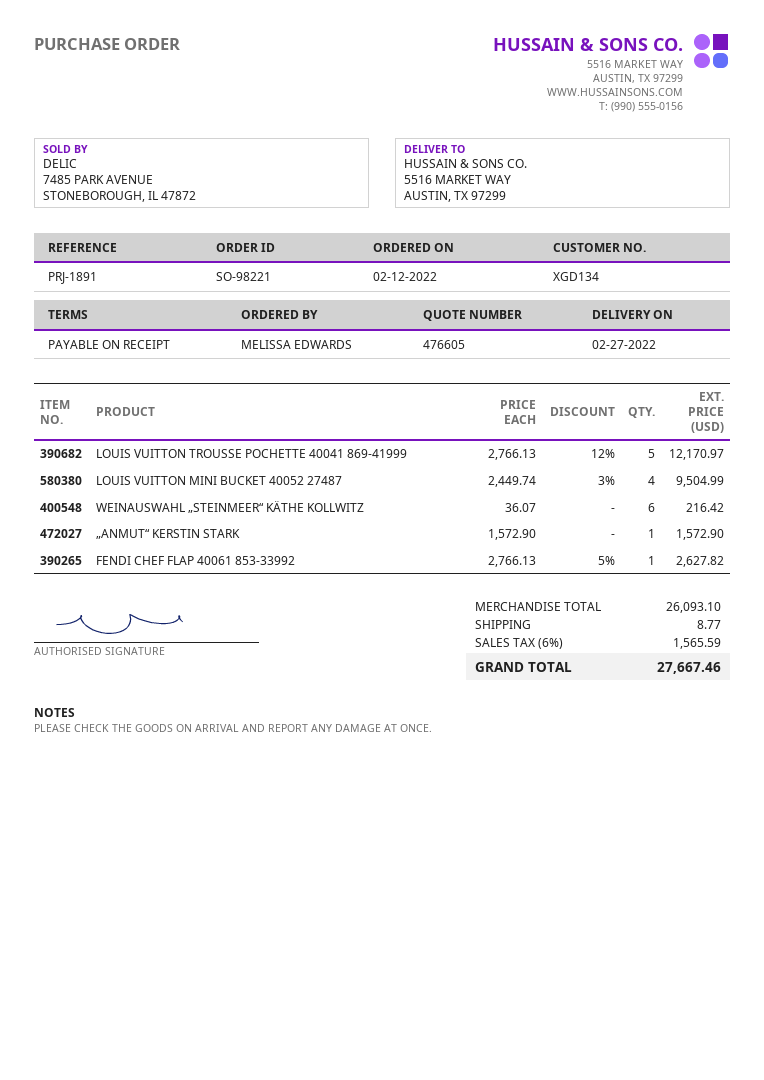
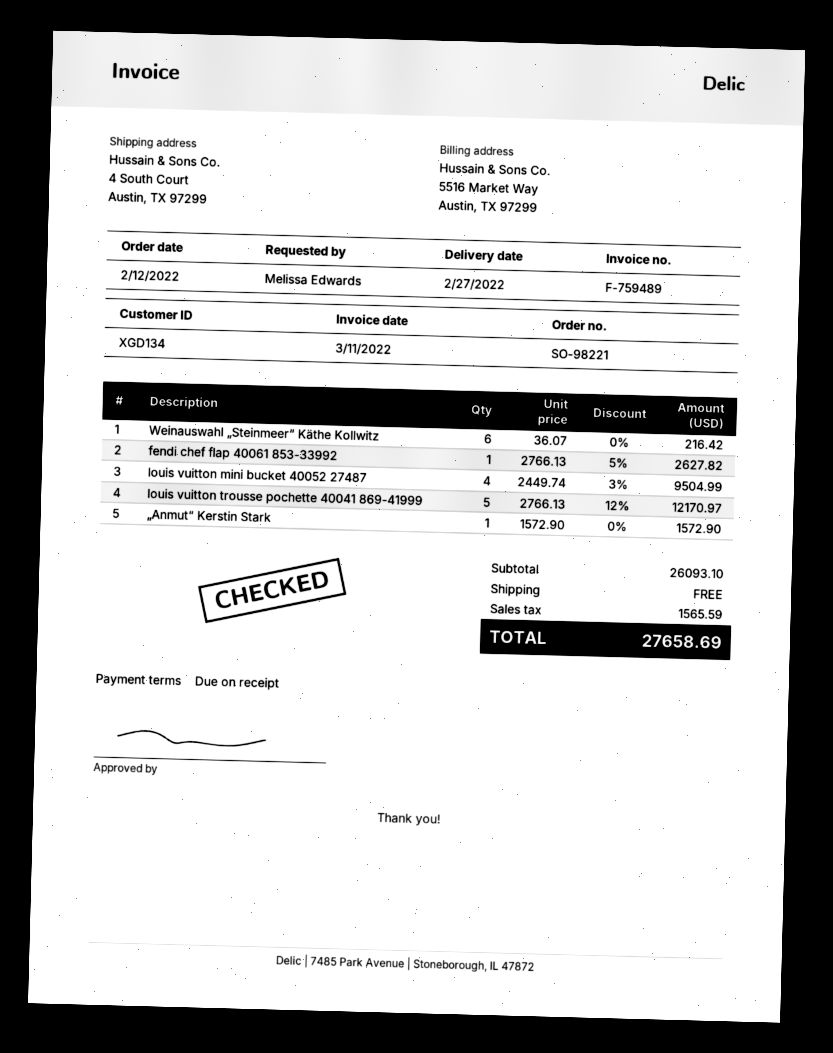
ship to: 5516 MARKET WAY, AUSTIN, TX 97299 -> 4 South Court, Austin, TX 97299
shipping: 8.77 -> 0.00
total: 27667.46 -> 27658.69

